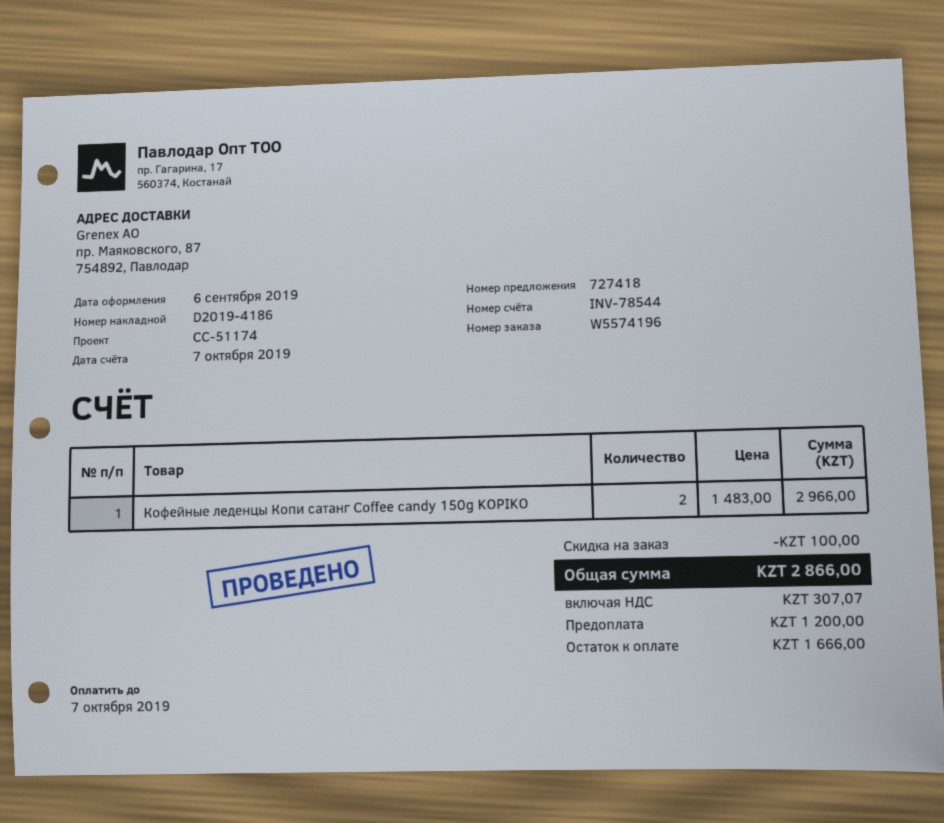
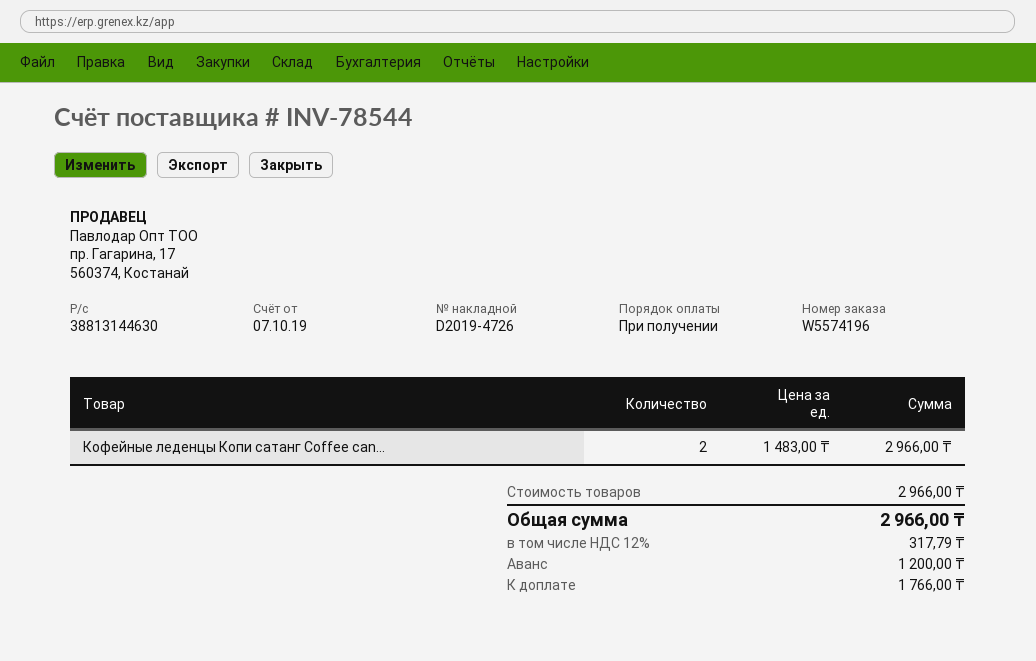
delivery note number: D2019-4186 -> D2019-4726
discount: 100.00 -> none
tax: 307.07 -> 317.79
total: 2866.00 -> 2966.00
balance: 1666.00 -> 1766.00

